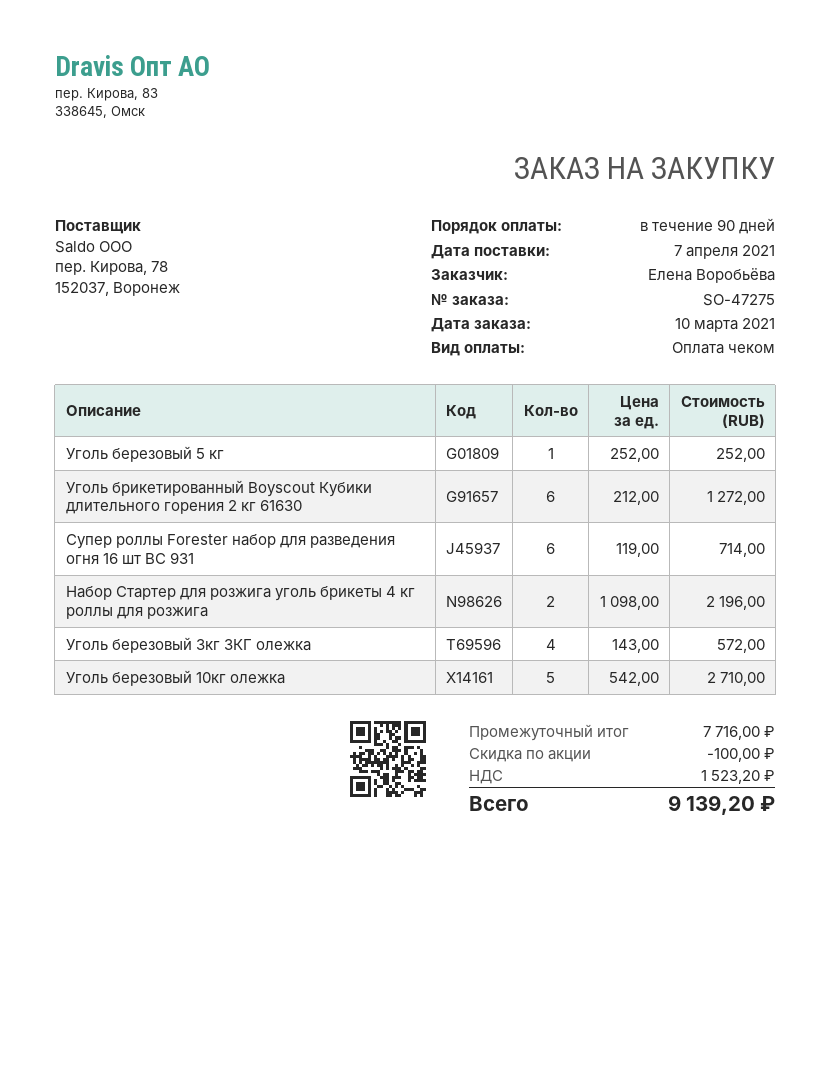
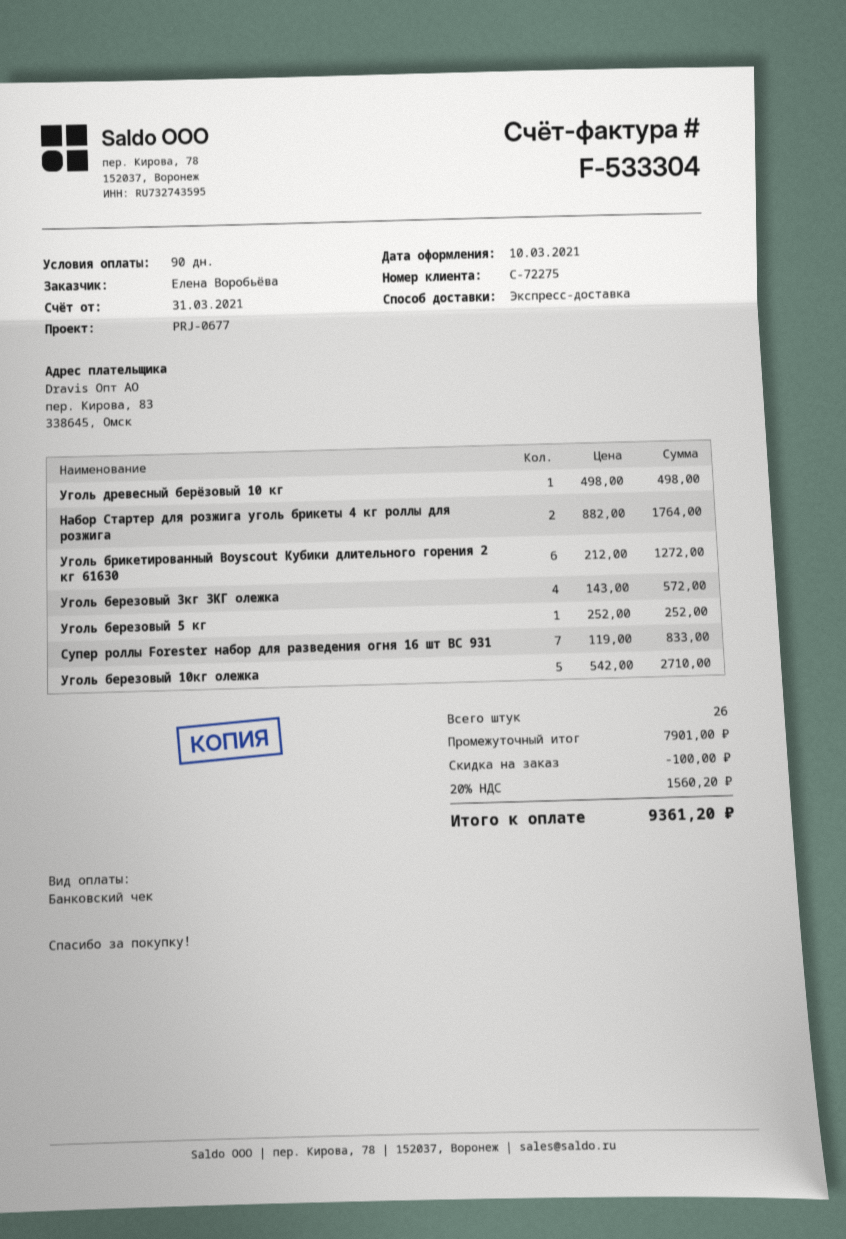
Супер роллы Forester набор для разведения огня 16 шт BC 931: 6 x 119.00 = 714.00 -> 7 x 119.00 = 833.00
Набор Стартер для розжига уголь брикеты 4 кг роллы для розжига: 2 x 1098.00 = 2196.00 -> 2 x 882.00 = 1764.00
Уголь древесный берёзовый 10 кг: none -> 1 x 498.00 = 498.00
subtotal: 7716.00 -> 7901.00
tax: 1523.20 -> 1560.20
total: 9139.20 -> 9361.20

